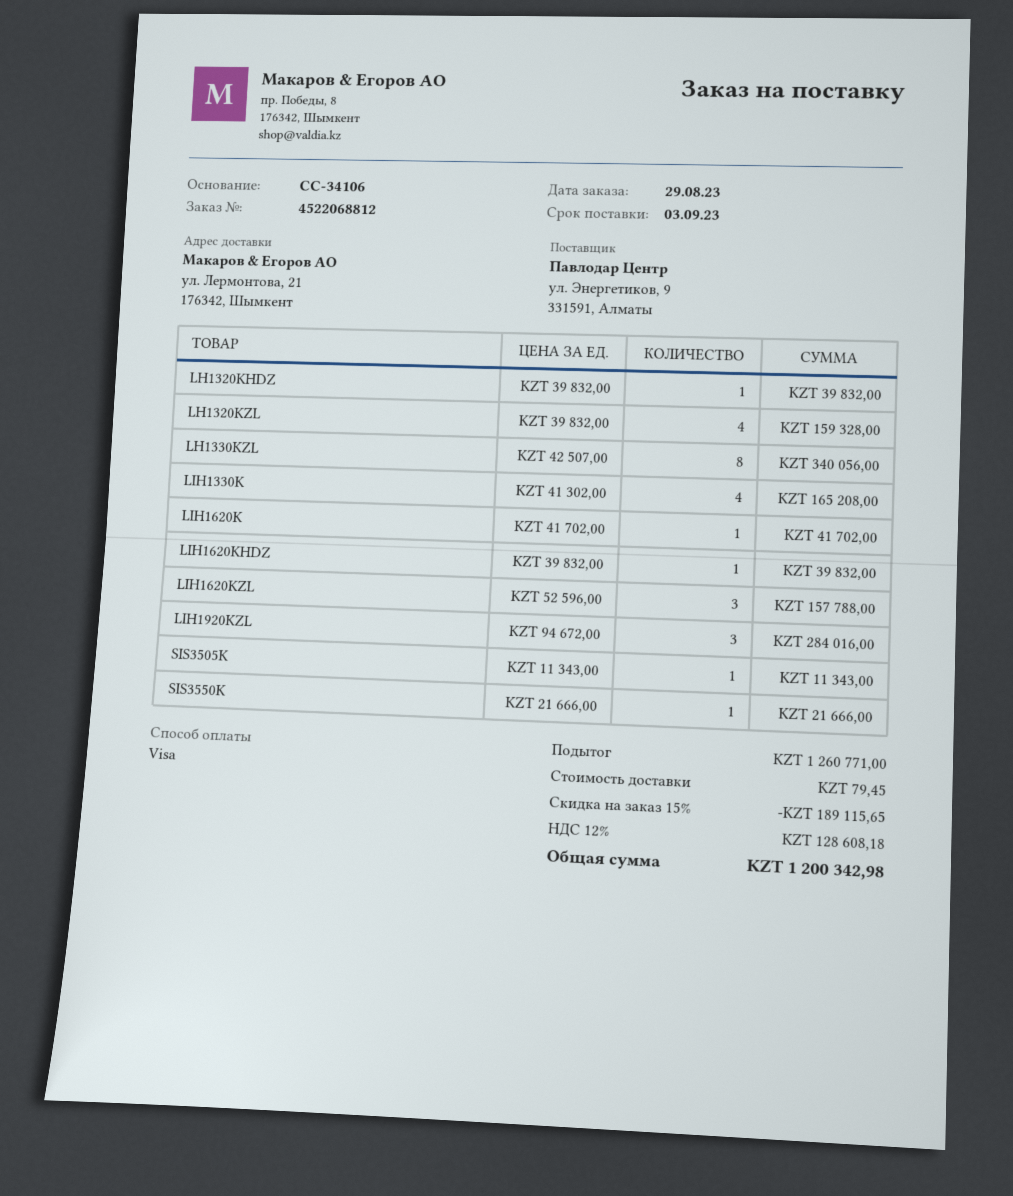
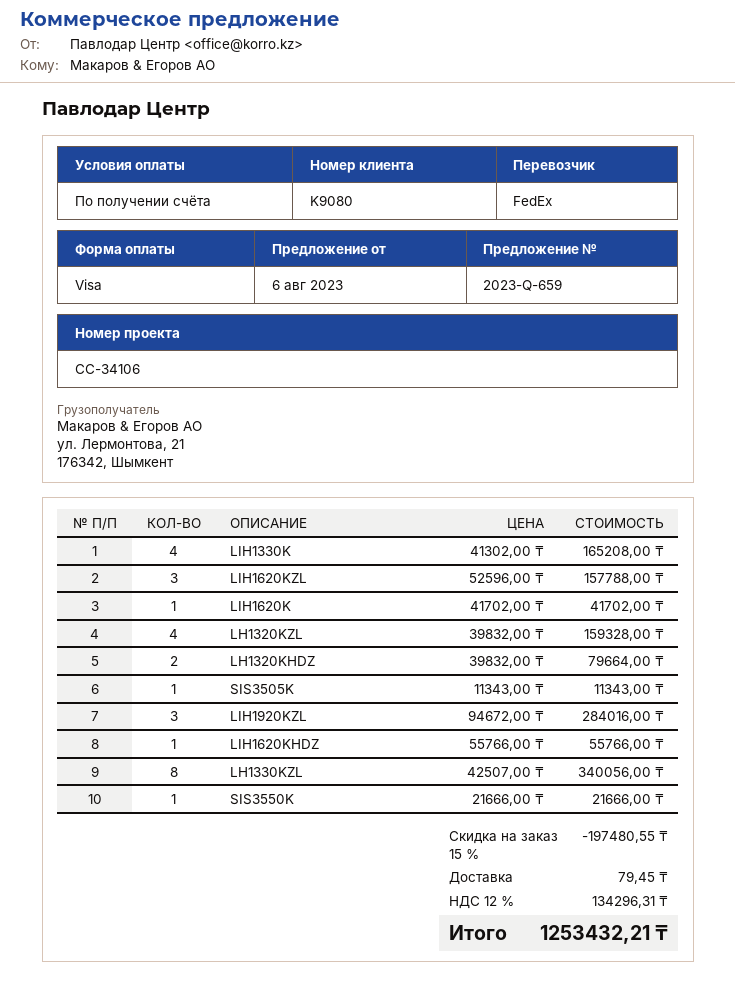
LH1320KHDZ: 1 x 39832.00 = 39832.00 -> 2 x 39832.00 = 79664.00
LIH1620KHDZ: 1 x 39832.00 = 39832.00 -> 1 x 55766.00 = 55766.00
discount: 15% = 189115.65 -> 15% = 197480.55
tax: 12% = 128608.18 -> 12% = 134296.31
total: 1200342.98 -> 1253432.21

